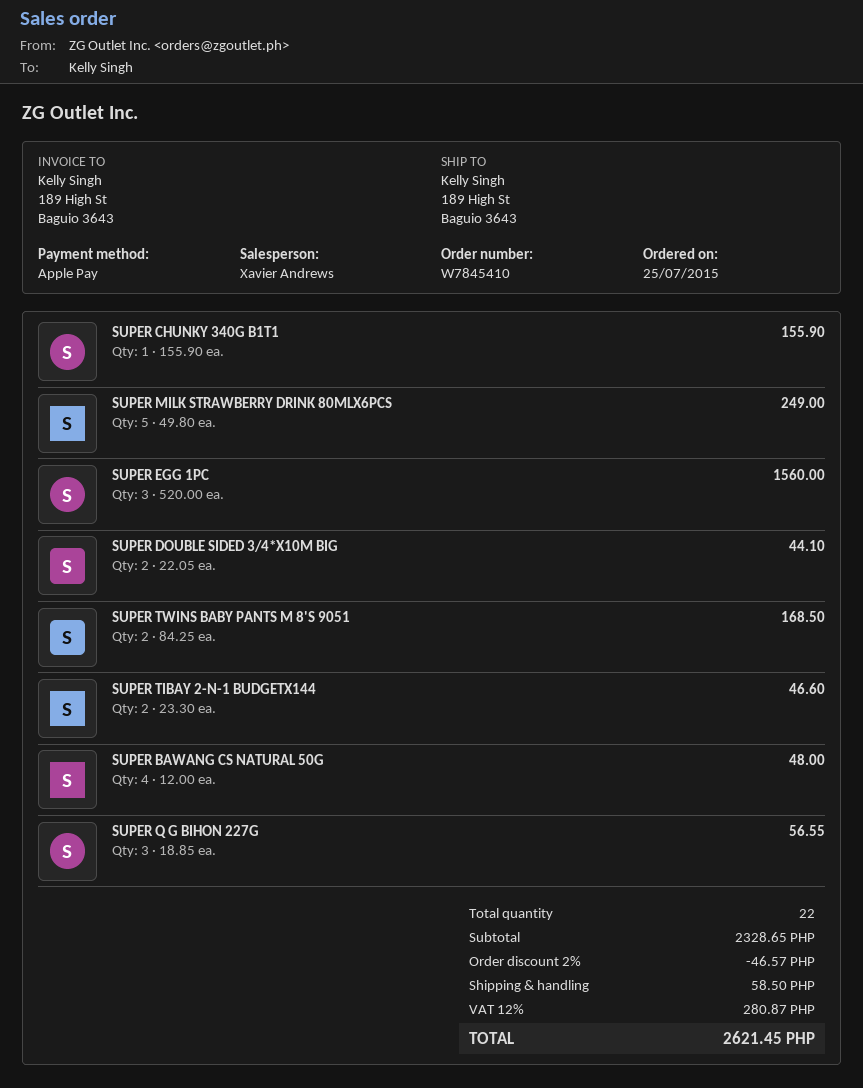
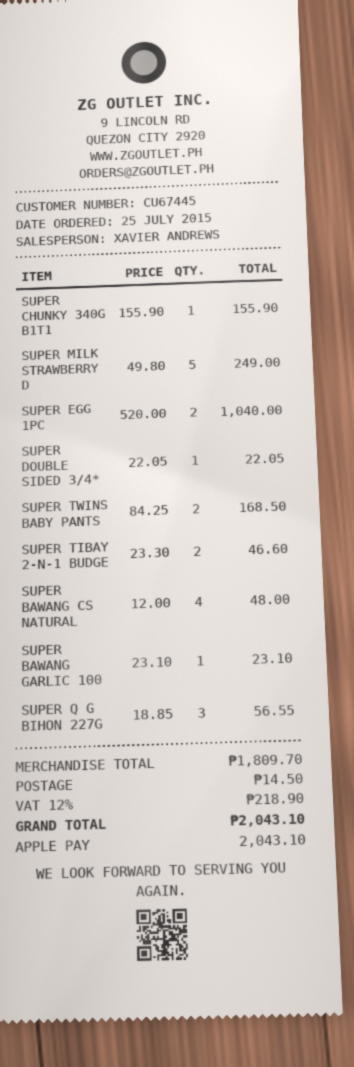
SUPER EGG 1PC: 3 x 520.00 = 1560.00 -> 2 x 520.00 = 1040.00
SUPER DOUBLE SIDED 3/4*X10M BIG: 2 x 22.05 = 44.10 -> 1 x 22.05 = 22.05
SUPER BAWANG GARLIC 100: none -> 1 x 23.10 = 23.10
subtotal: 2328.65 -> 1809.70
discount: 2% = 46.57 -> none
shipping: 58.50 -> 14.50
tax: 12% = 280.87 -> 12% = 218.90
total: 2621.45 -> 2043.10

